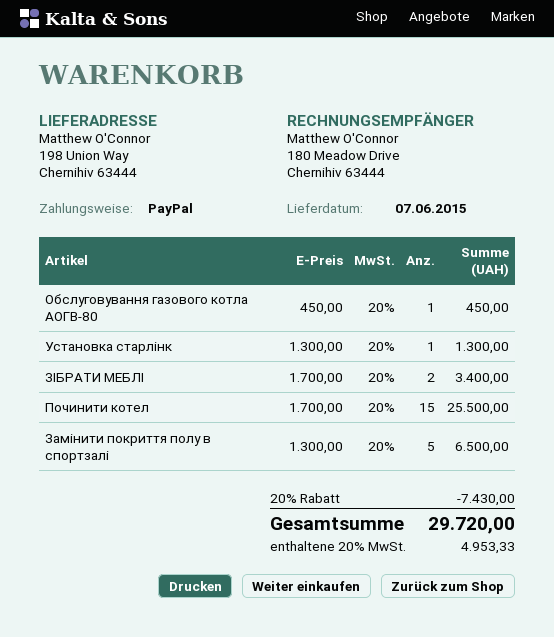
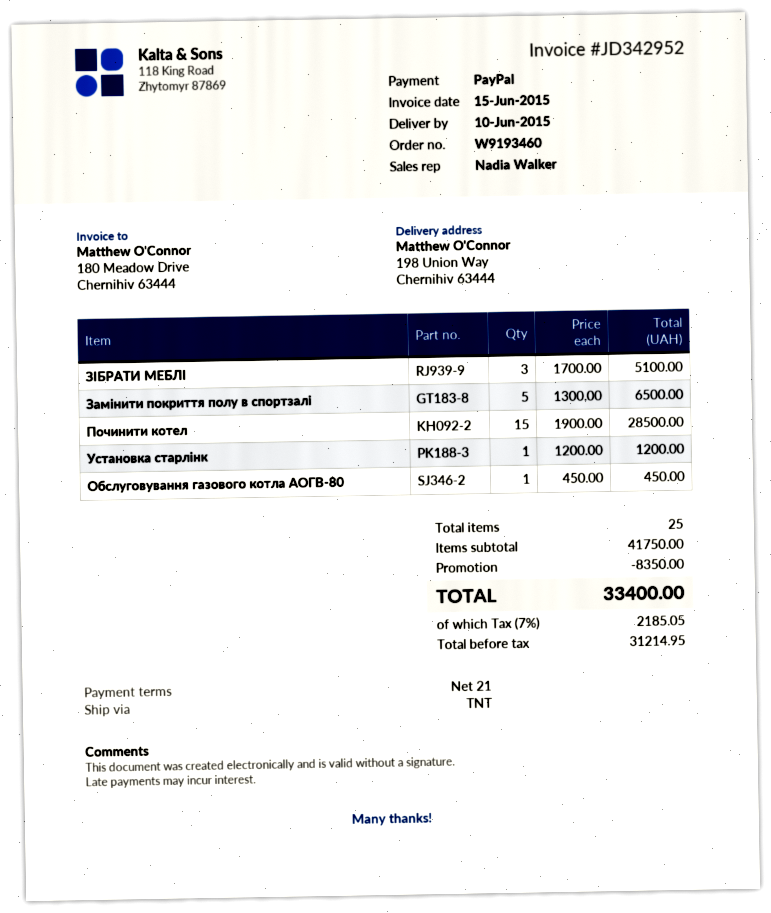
delivery date: 2015-06-07 -> 2015-06-10
Установка старлінк: 1 x 1300.00 = 1300.00 -> 1 x 1200.00 = 1200.00
ЗІБРАТИ МЕБЛІ: 2 x 1700.00 = 3400.00 -> 3 x 1700.00 = 5100.00
Починити котел: 15 x 1700.00 = 25500.00 -> 15 x 1900.00 = 28500.00
discount: 7430.00 -> 8350.00
tax: 20% = 4953.33 -> 7% = 2185.05
total: 29720.00 -> 33400.00

